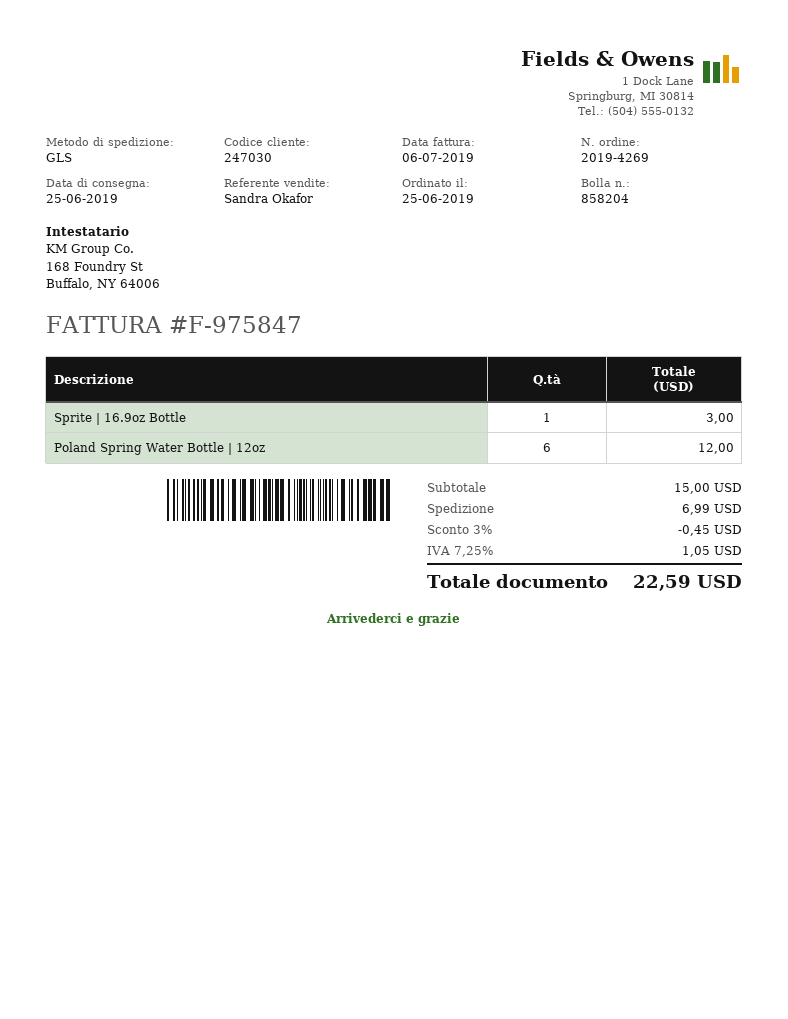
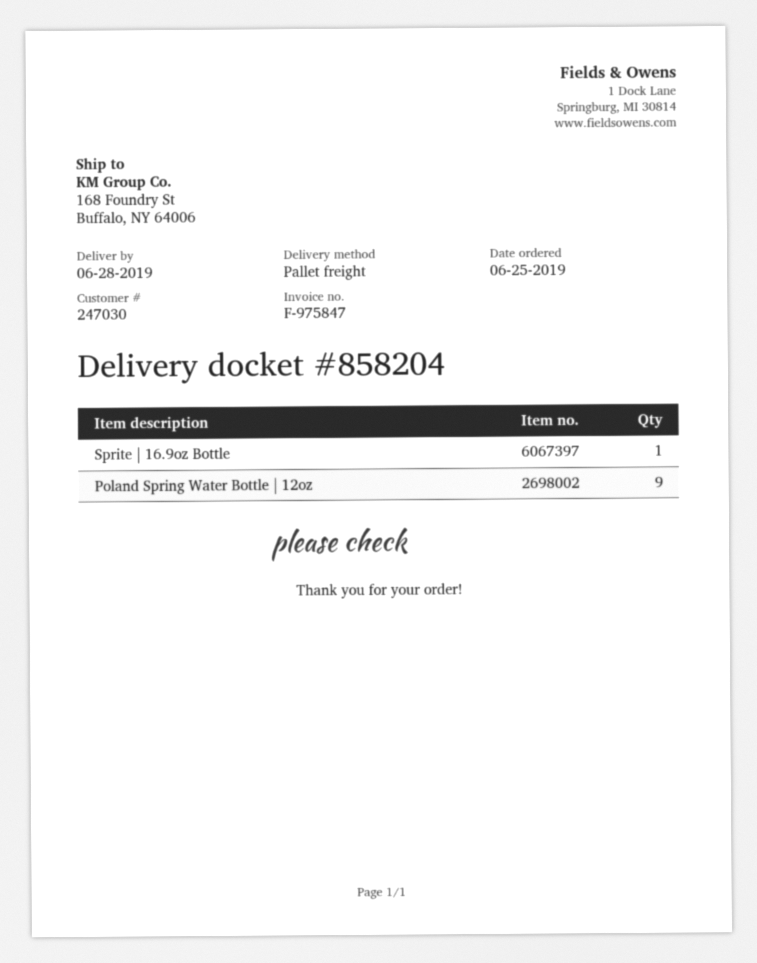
delivery date: 2019-06-25 -> 2019-06-28
shipping method: GLS -> pallet freight
Poland Spring Water Bottle | 12oz: 6 -> 9

